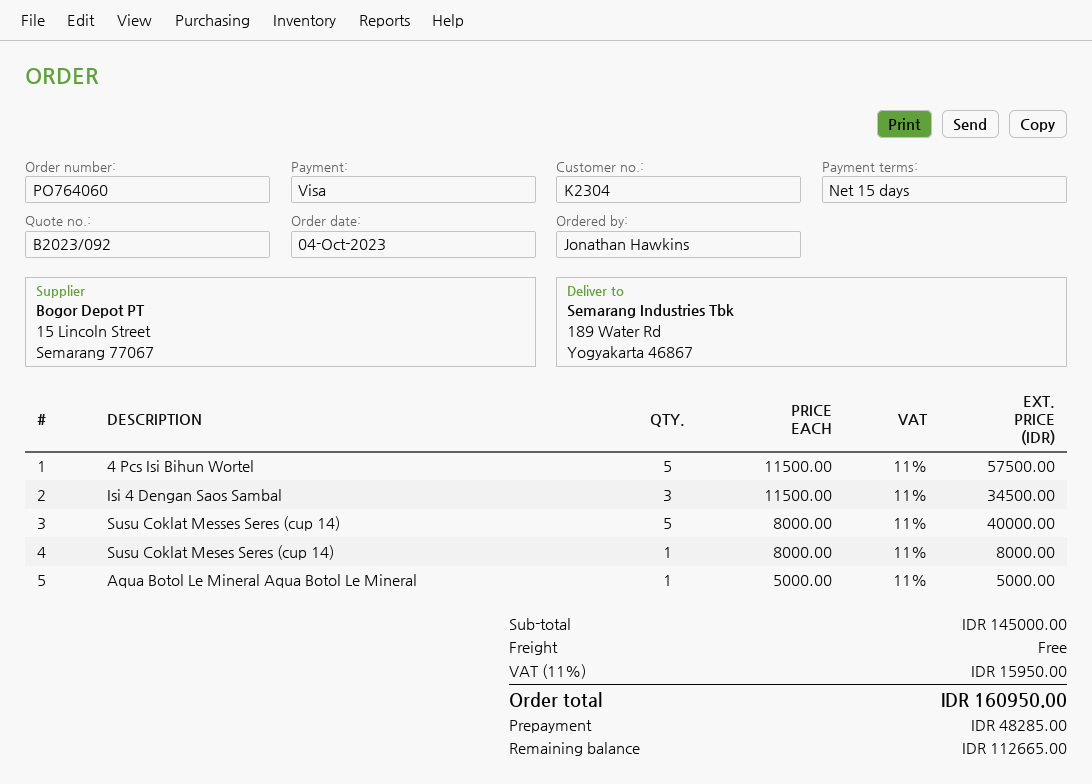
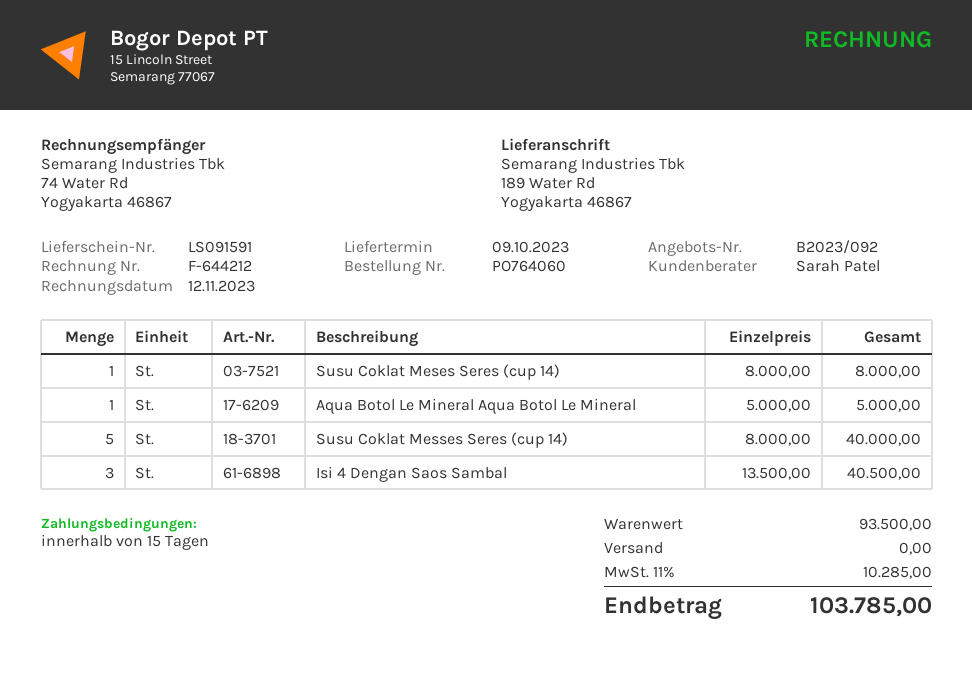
4 Pcs Isi Bihun Wortel: 5 x 11500.00 = 57500.00 -> none
Isi 4 Dengan Saos Sambal: 3 x 11500.00 = 34500.00 -> 3 x 13500.00 = 40500.00
subtotal: 145000.00 -> 93500.00
tax: 11% = 15950.00 -> 11% = 10285.00
total: 160950.00 -> 103785.00

